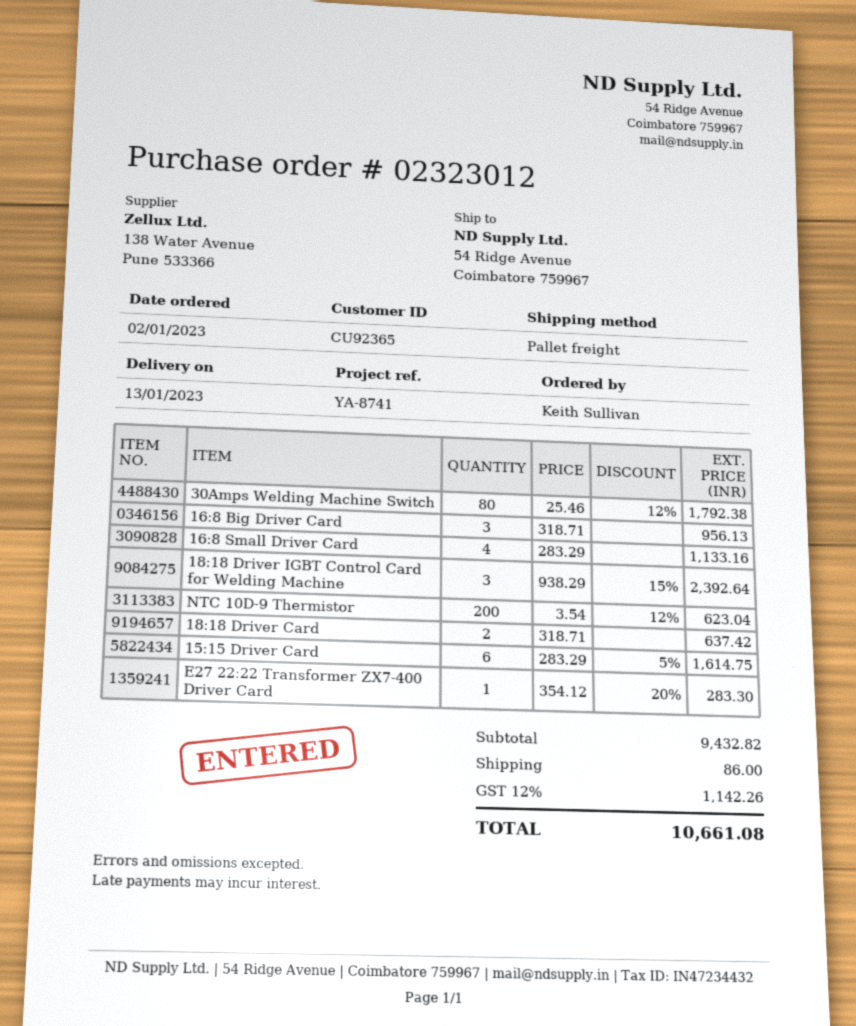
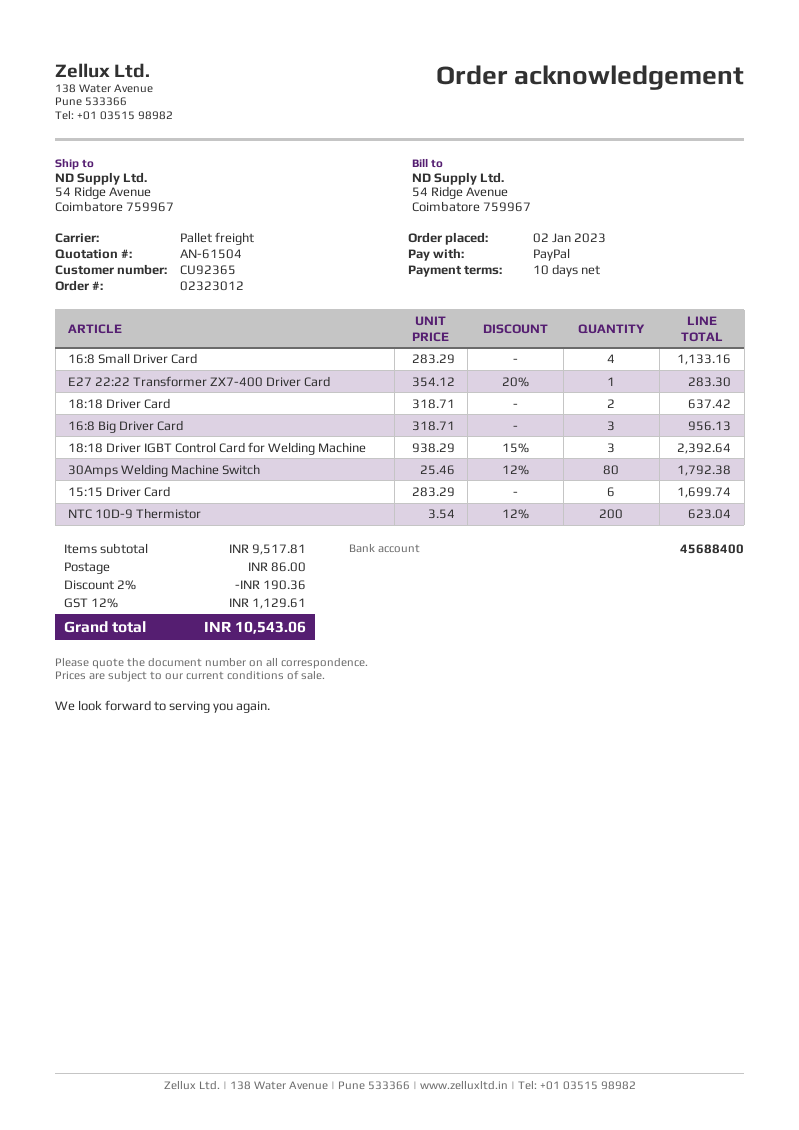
15:15 Driver Card: 6 x 283.29 - 5% = 1614.75 -> 6 x 283.29 = 1699.74
subtotal: 9432.82 -> 9517.81
discount: none -> 2% = 190.36
tax: 12% = 1142.26 -> 12% = 1129.61
total: 10661.08 -> 10543.06

